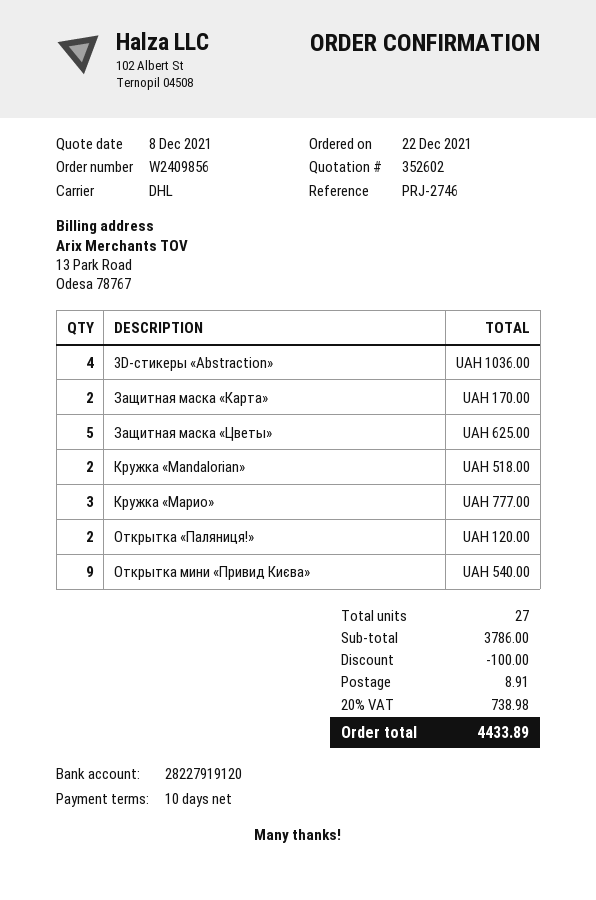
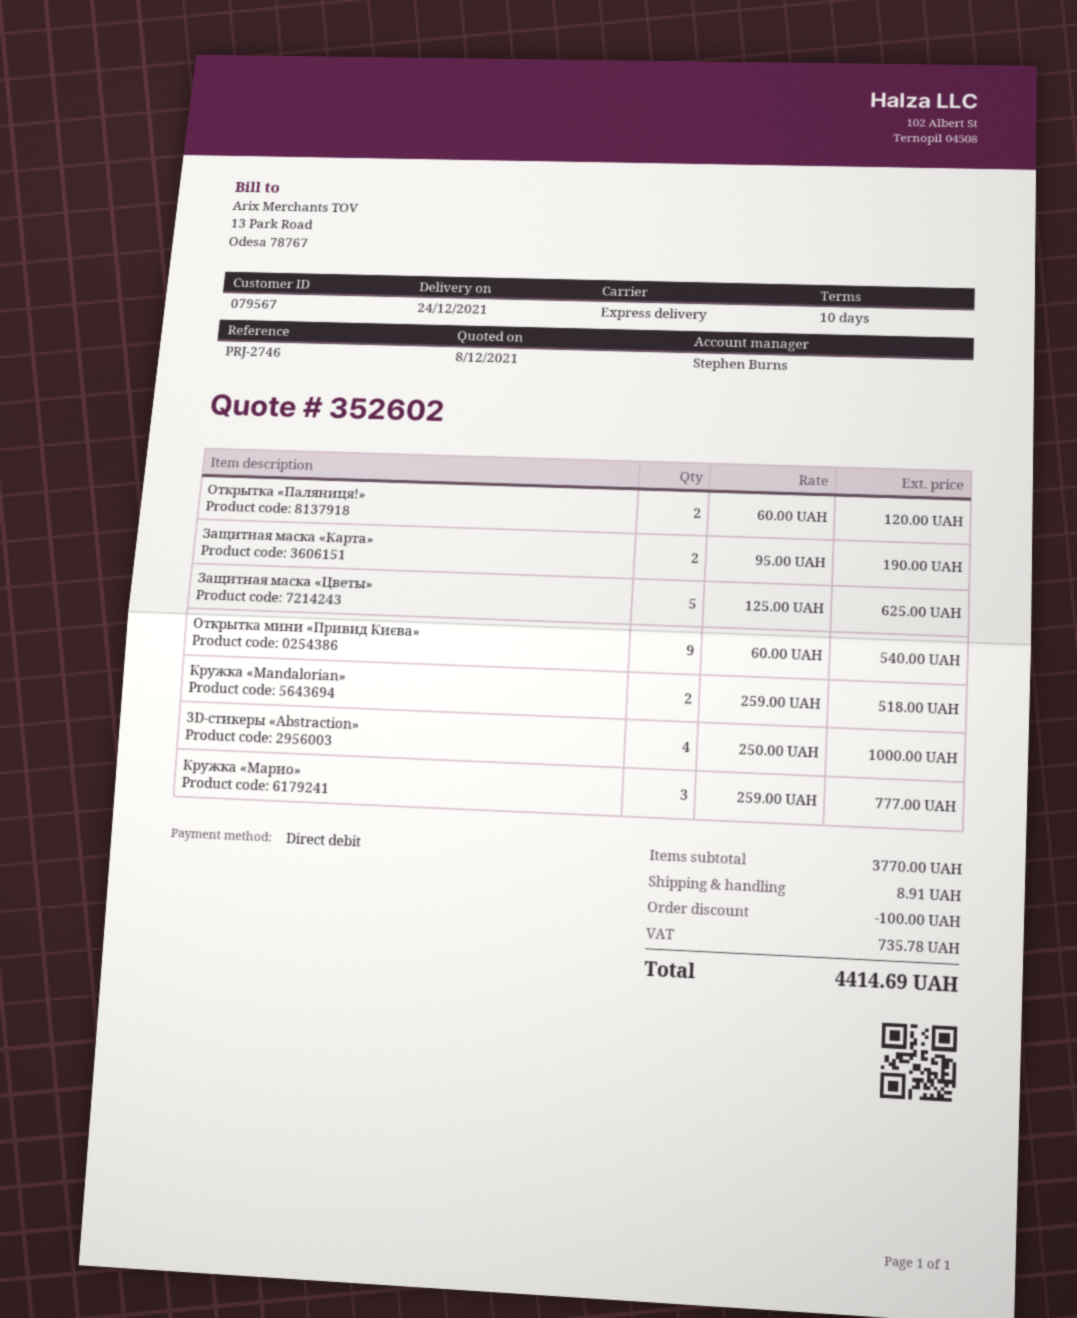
shipping method: DHL -> express
3D-стикеры «Abstraction»: 4 for 1036.00 -> 4 for 1000.00
Защитная маска «Карта»: 2 for 170.00 -> 2 for 190.00
subtotal: 3786.00 -> 3770.00
tax: 738.98 -> 735.78
total: 4433.89 -> 4414.69

